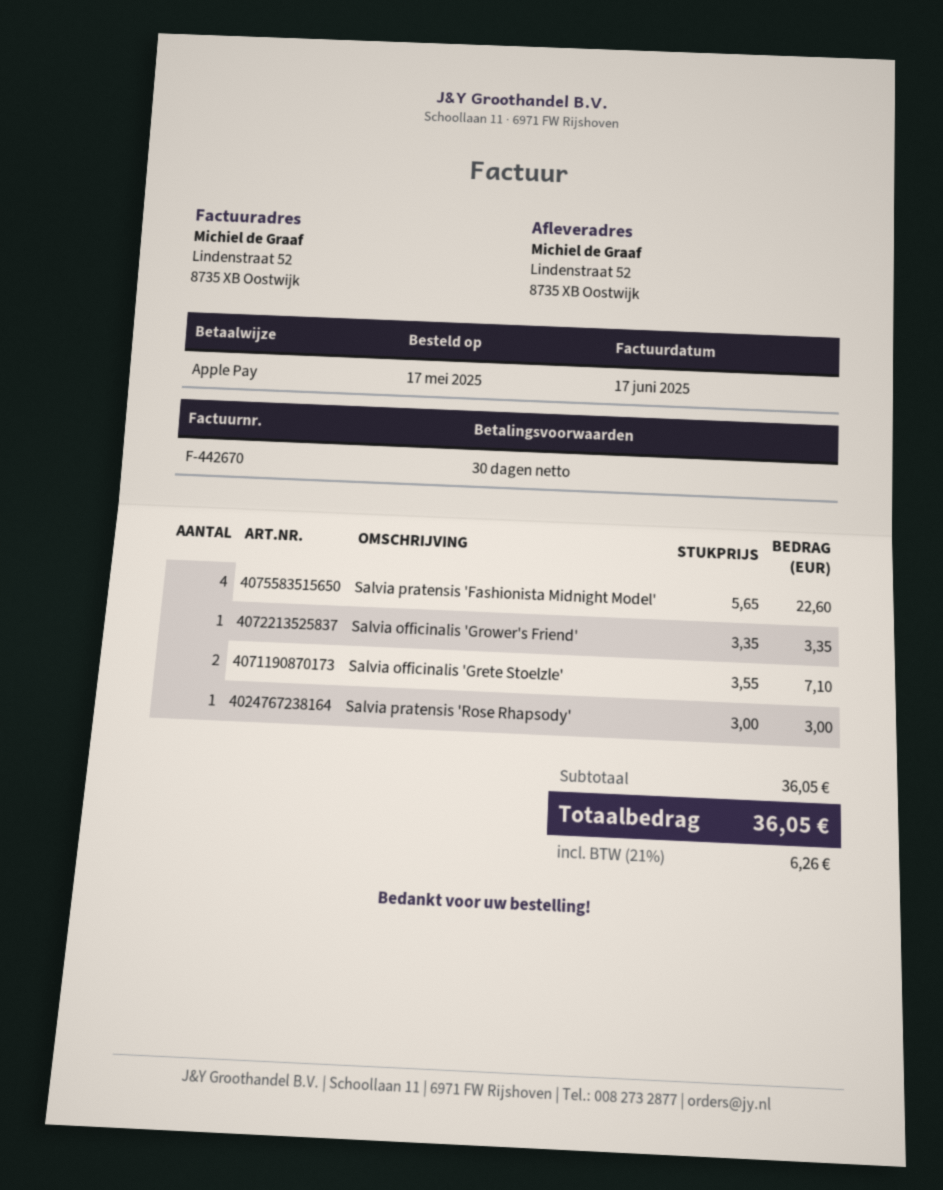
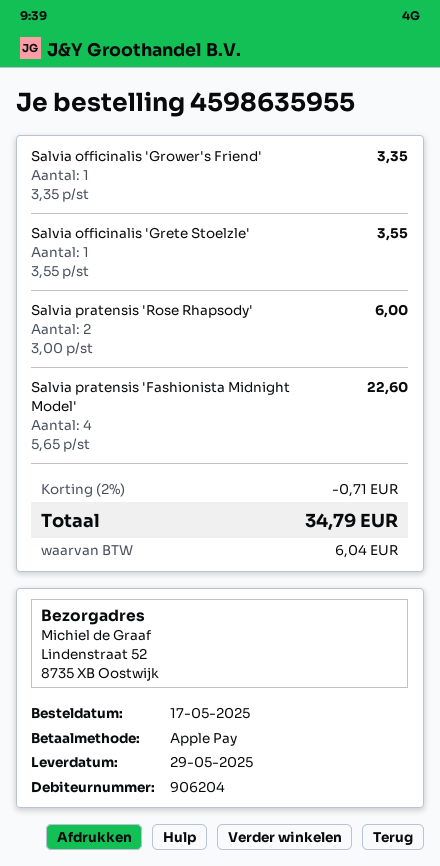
Salvia officinalis 'Grete Stoelzle': 2 x 3.55 = 7.10 -> 1 x 3.55 = 3.55
Salvia pratensis 'Rose Rhapsody': 1 x 3.00 = 3.00 -> 2 x 3.00 = 6.00
discount: none -> 2% = 0.71
tax: 6.26 -> 6.04
total: 36.05 -> 34.79

